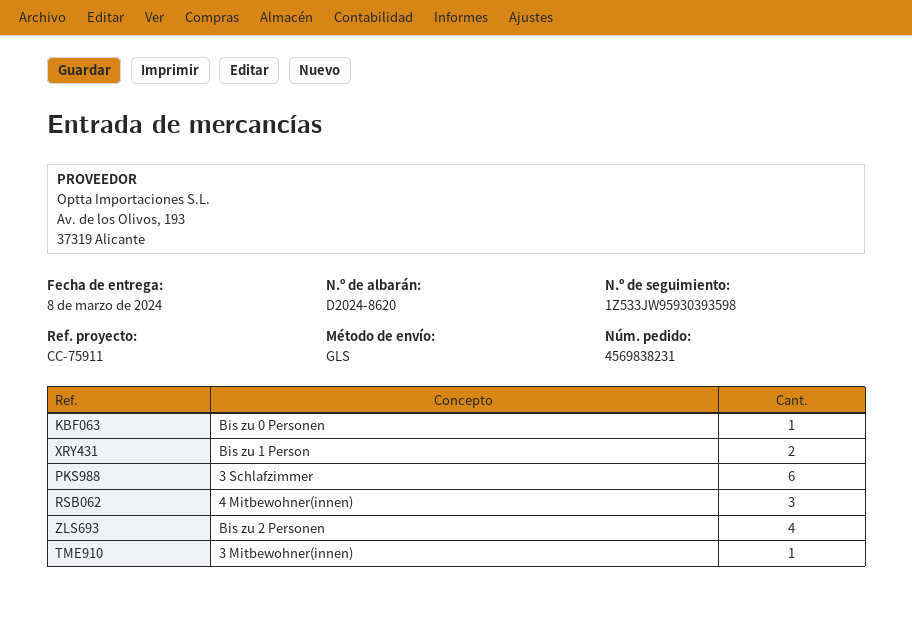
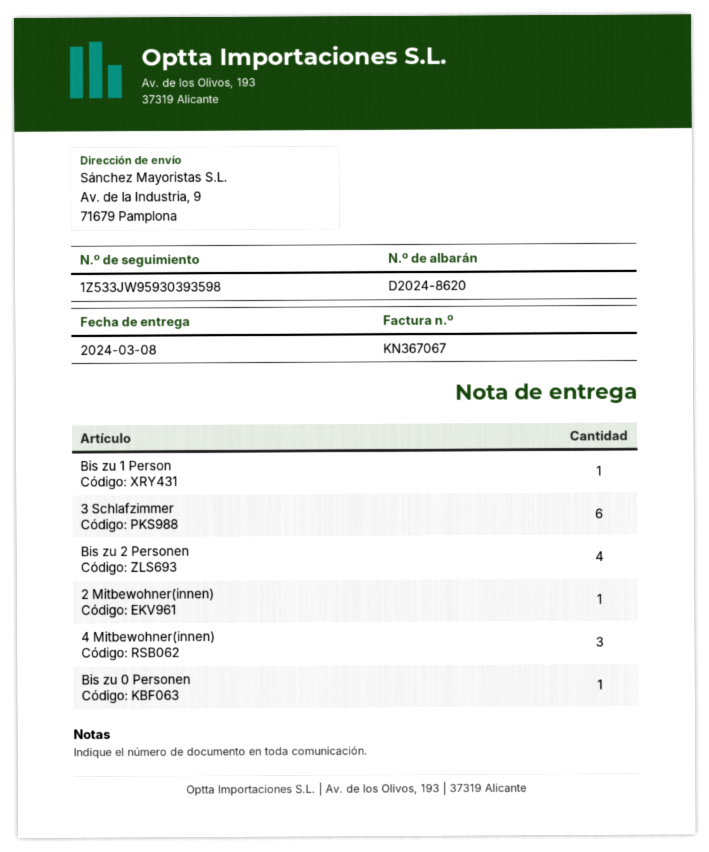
Bis zu 1 Person: 2 -> 1
3 Mitbewohner(innen): 1 -> none
2 Mitbewohner(innen): none -> 1

